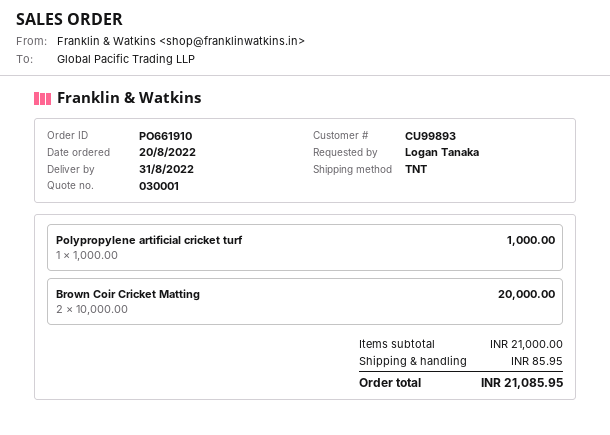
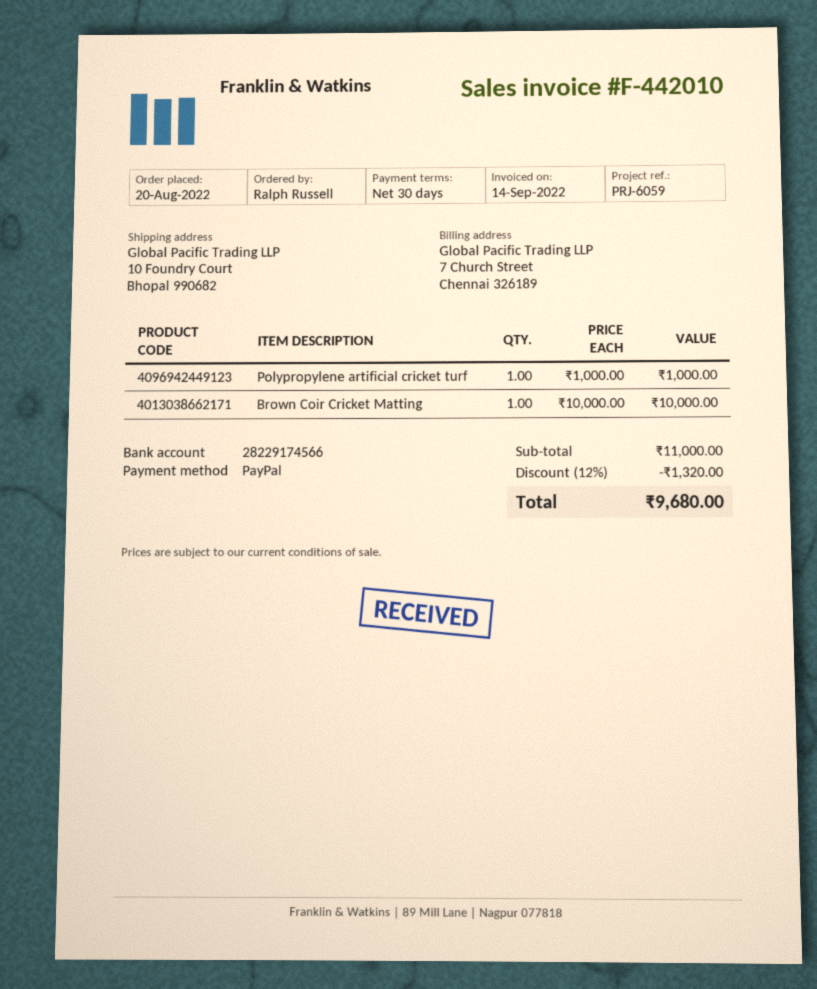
ordered by: Logan Tanaka -> Ralph Russell
Brown Coir Cricket Matting: 2 x 10000.00 = 20000.00 -> 1 x 10000.00 = 10000.00
subtotal: 21000.00 -> 11000.00
discount: none -> 12% = 1320.00
shipping: 85.95 -> none
total: 21085.95 -> 9680.00

